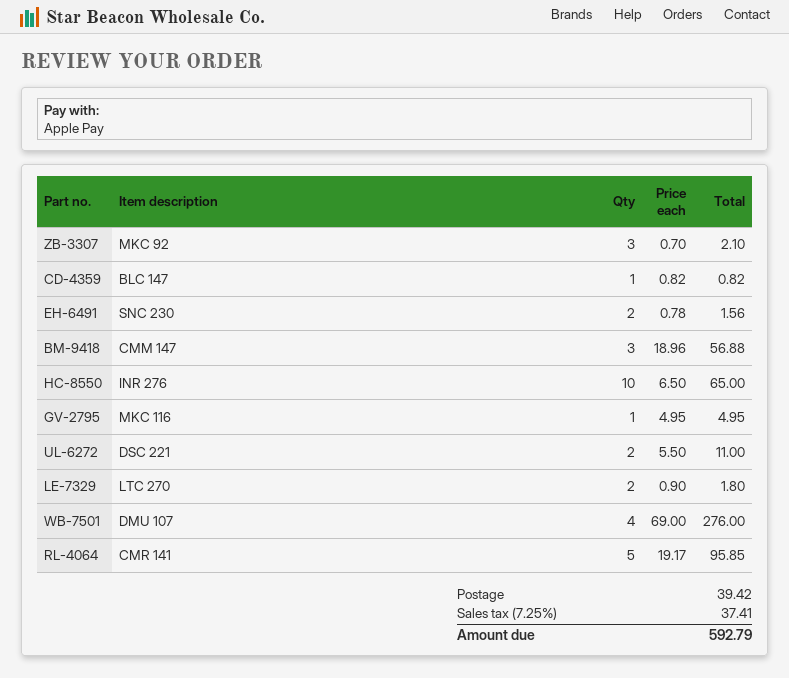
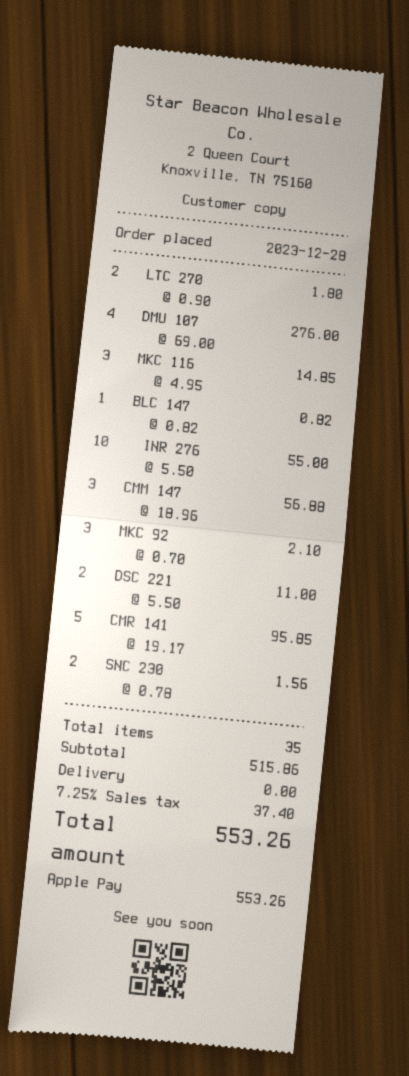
INR 276: 10 x 6.50 = 65.00 -> 10 x 5.50 = 55.00
MKC 116: 1 x 4.95 = 4.95 -> 3 x 4.95 = 14.85
shipping: 39.42 -> 0.00
tax: 7.25% = 37.41 -> 7.25% = 37.40
total: 592.79 -> 553.26

